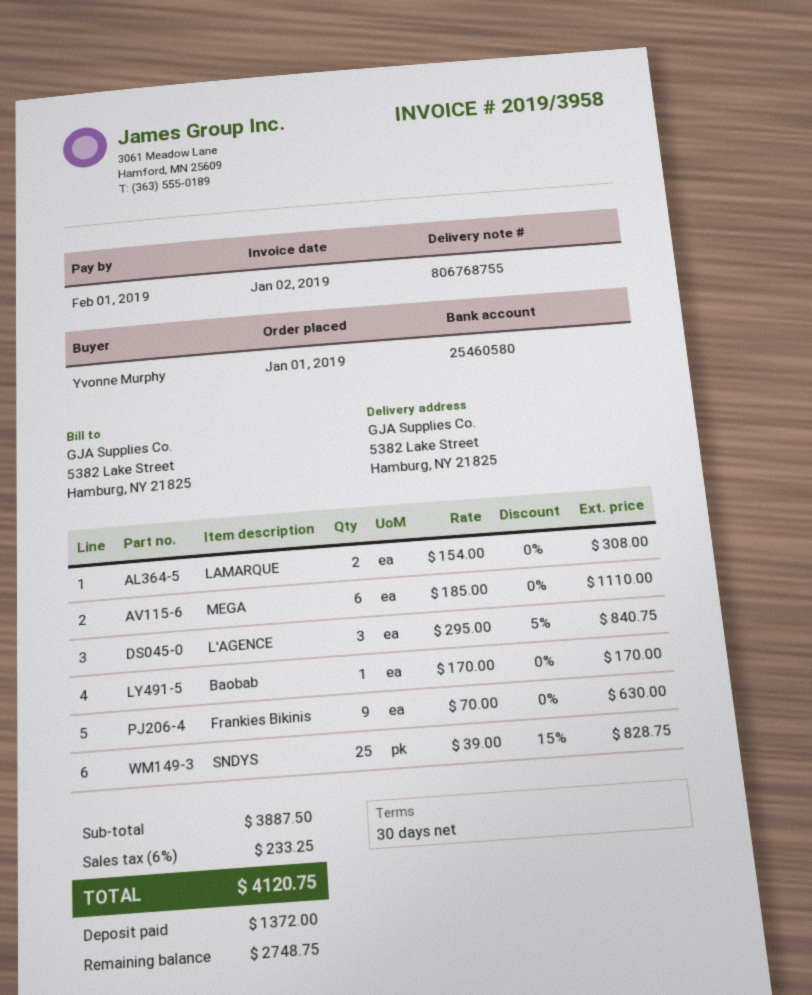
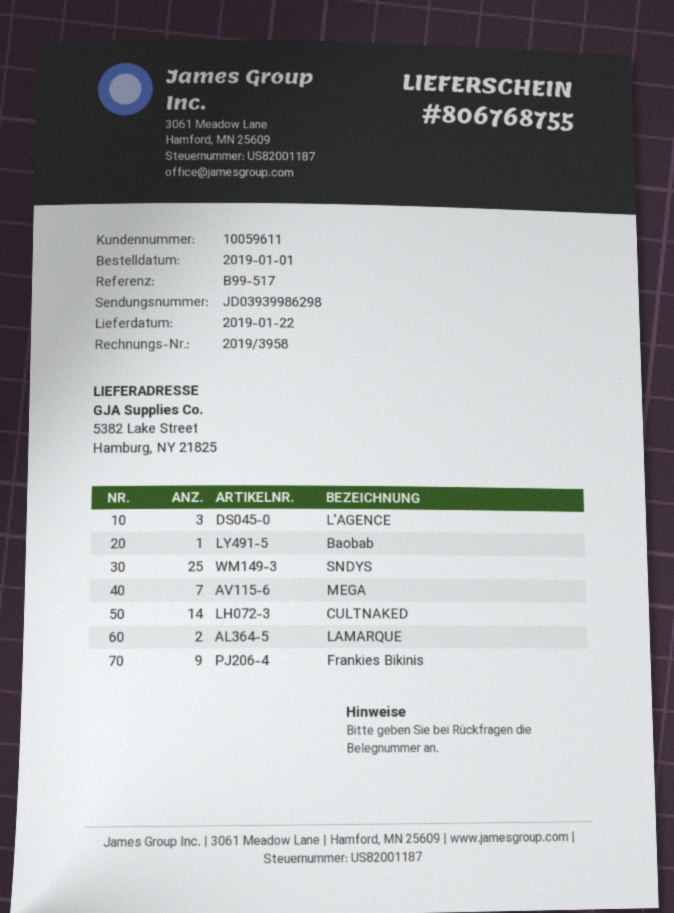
MEGA: 6 -> 7
CULTNAKED: none -> 14

